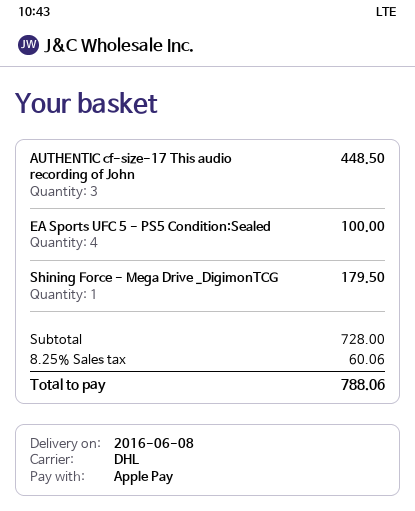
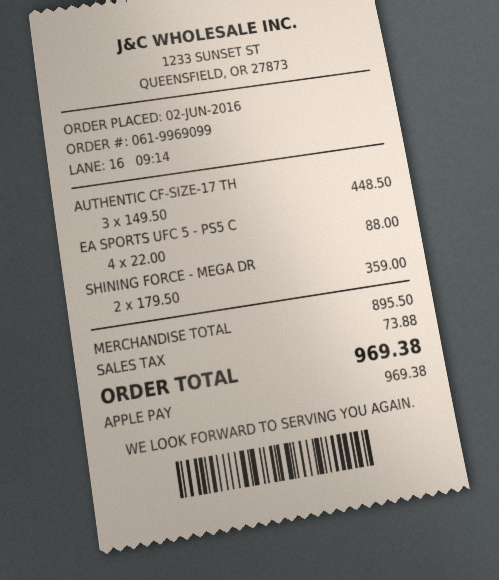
EA Sports UFC 5 - PS5 Condition:Sealed: 4 for 100.00 -> 4 for 88.00
Shining Force - Mega Drive _DigimonTCG: 1 for 179.50 -> 2 for 359.00
subtotal: 728.00 -> 895.50
tax: 60.06 -> 73.88
total: 788.06 -> 969.38

